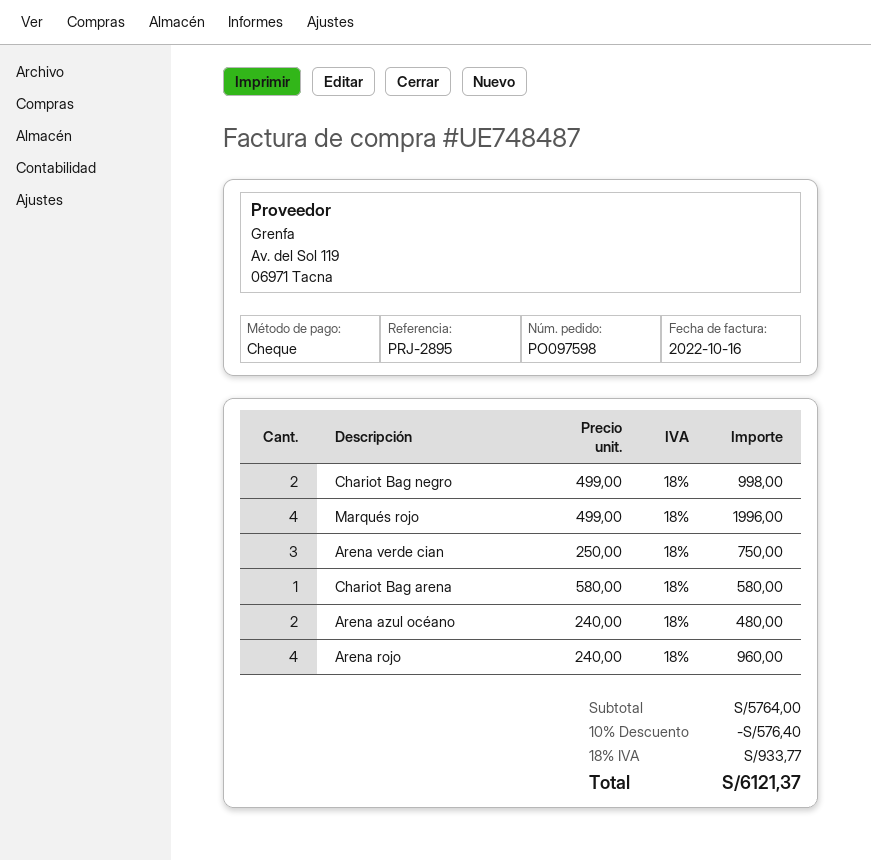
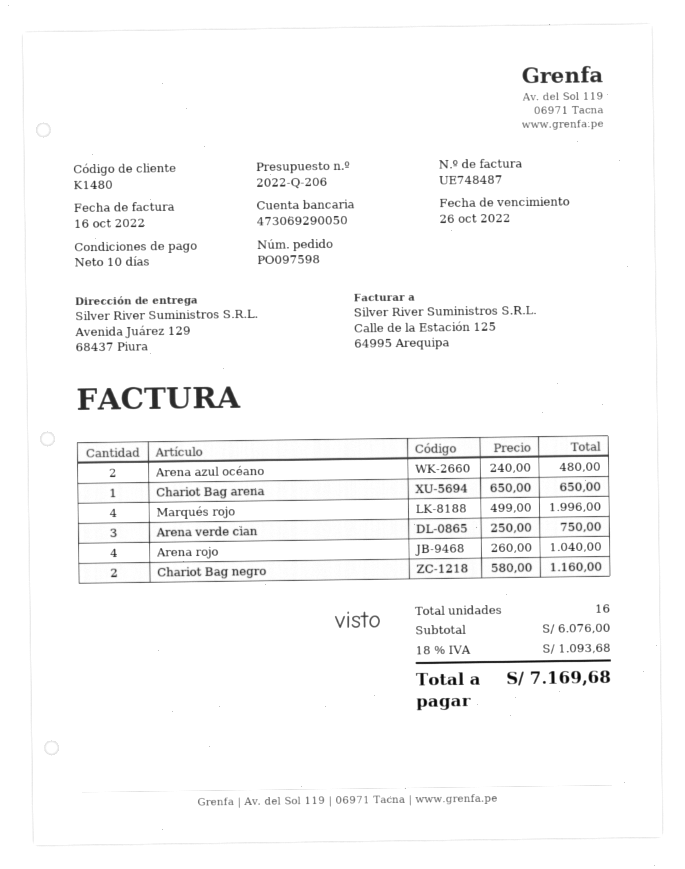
Chariot Bag negro: 2 x 499.00 = 998.00 -> 2 x 580.00 = 1160.00
Chariot Bag arena: 1 x 580.00 = 580.00 -> 1 x 650.00 = 650.00
Arena rojo: 4 x 240.00 = 960.00 -> 4 x 260.00 = 1040.00
subtotal: 5764.00 -> 6076.00
discount: 10% = 576.40 -> none
tax: 18% = 933.77 -> 18% = 1093.68
total: 6121.37 -> 7169.68

